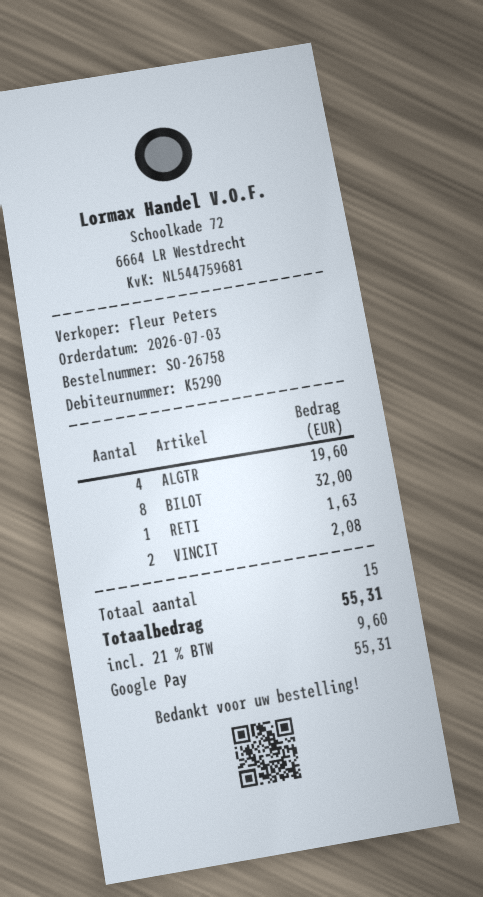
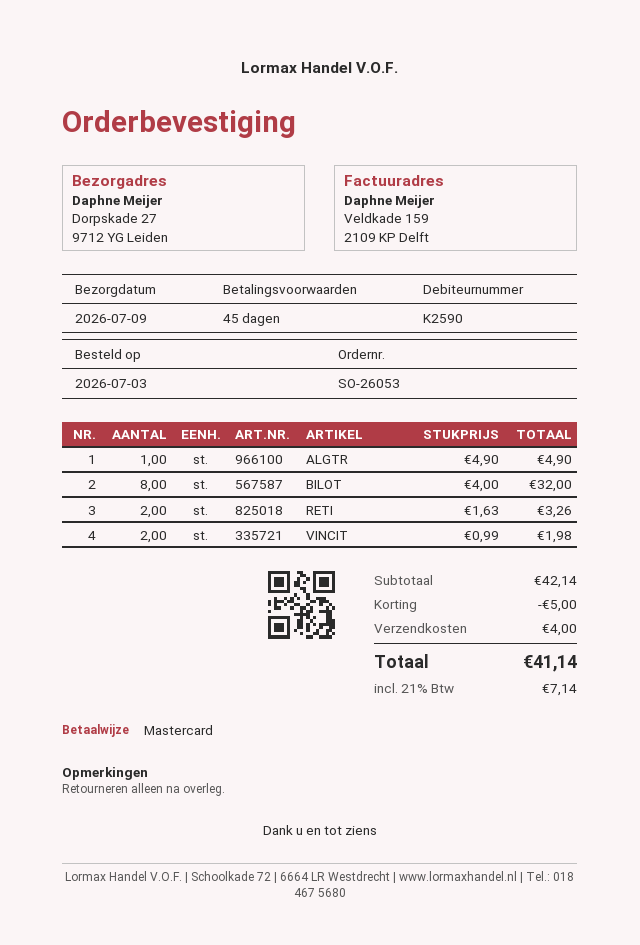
order number: SO-26758 -> SO-26053
customer number: K5290 -> K2590
payment method: Google Pay -> Mastercard
ALGTR: 4 for 19.60 -> 1 for 4.90
RETI: 1 for 1.63 -> 2 for 3.26
VINCIT: 2 for 2.08 -> 2 for 1.98
discount: none -> 5.00
shipping: none -> 4.00
tax: 21% = 9.60 -> 21% = 7.14
total: 55.31 -> 41.14

